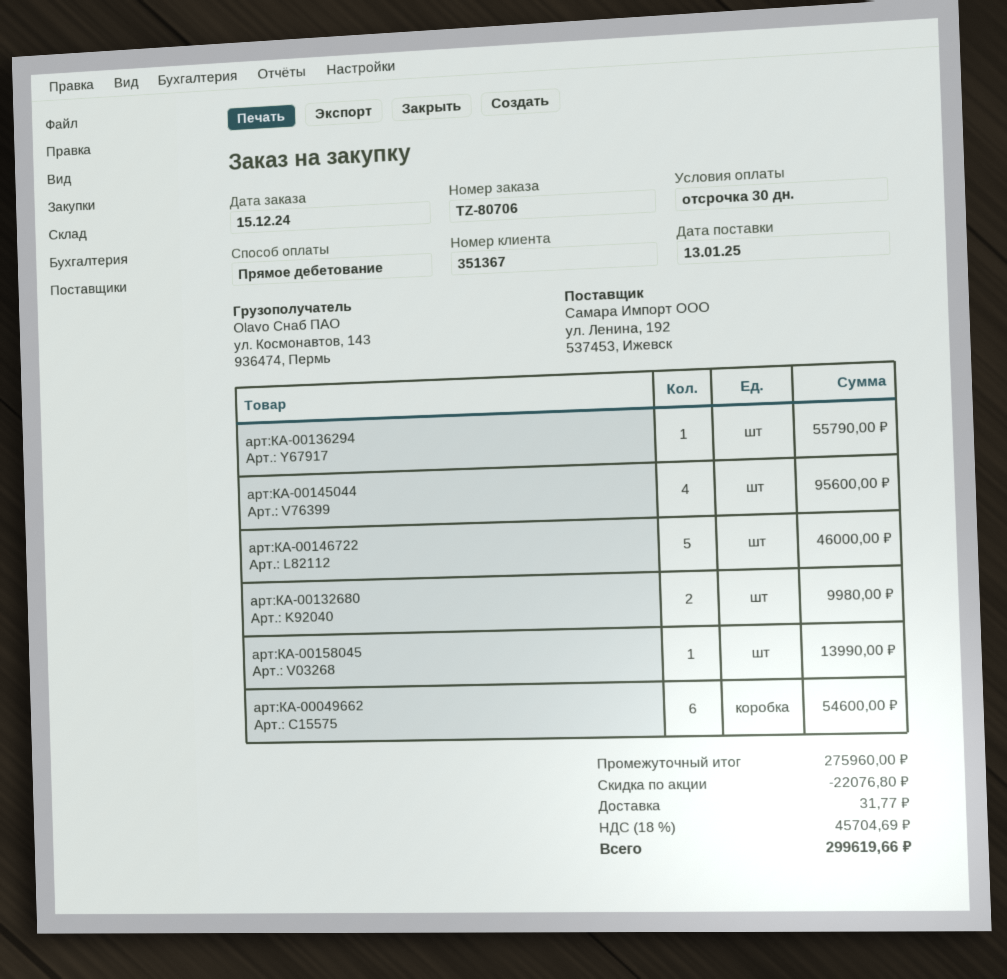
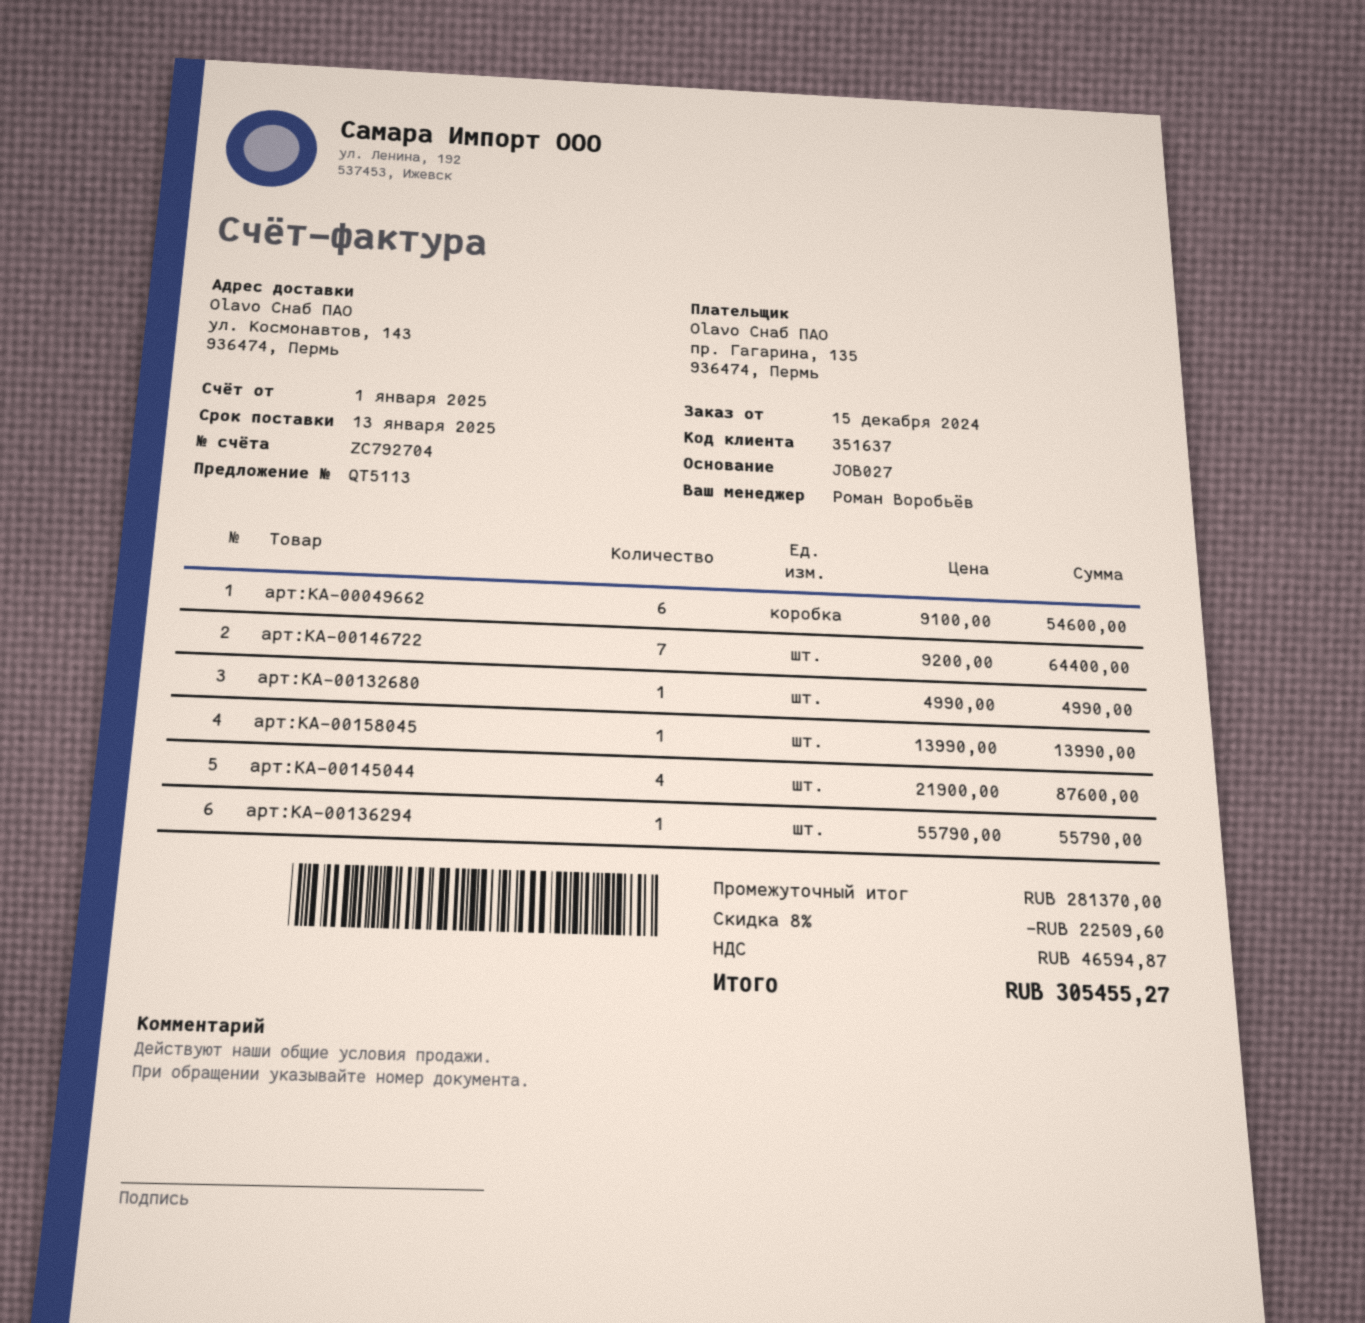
customer number: 351367 -> 351637
арт:КА-00145044: 4 for 95600.00 -> 4 for 87600.00
арт:КА-00146722: 5 for 46000.00 -> 7 for 64400.00
арт:КА-00132680: 2 for 9980.00 -> 1 for 4990.00
subtotal: 275960.00 -> 281370.00
discount: 22076.80 -> 22509.60
shipping: 31.77 -> none
tax: 45704.69 -> 46594.87
total: 299619.66 -> 305455.27

